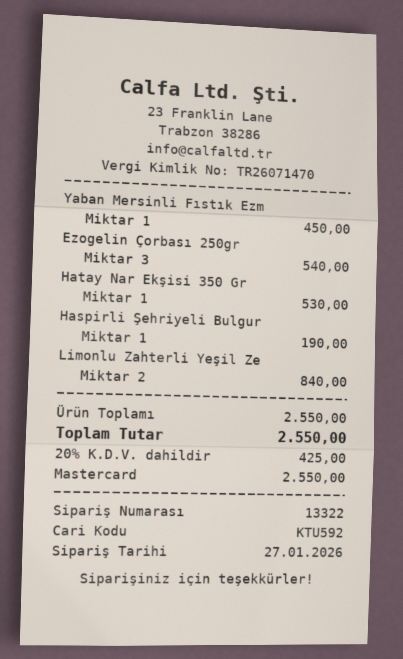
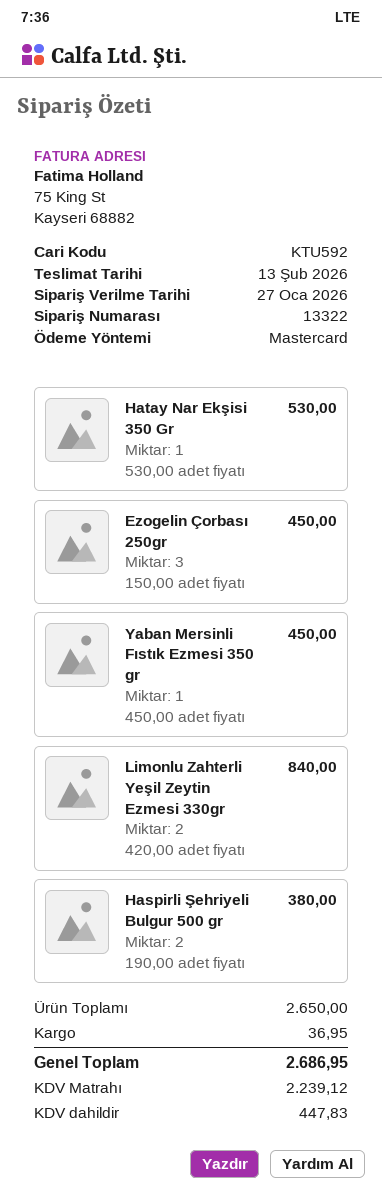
Ezogelin Çorbası 250gr: 3 for 540.00 -> 3 for 450.00
Haspirli Şehriyeli Bulgur: 1 for 190.00 -> 2 for 380.00
subtotal: 2550.00 -> 2650.00
shipping: none -> 36.95
tax: 425.00 -> 447.83
total: 2550.00 -> 2686.95

